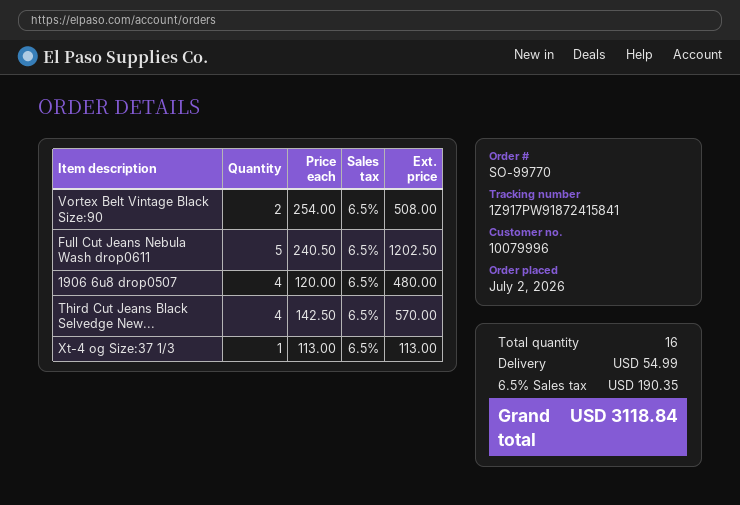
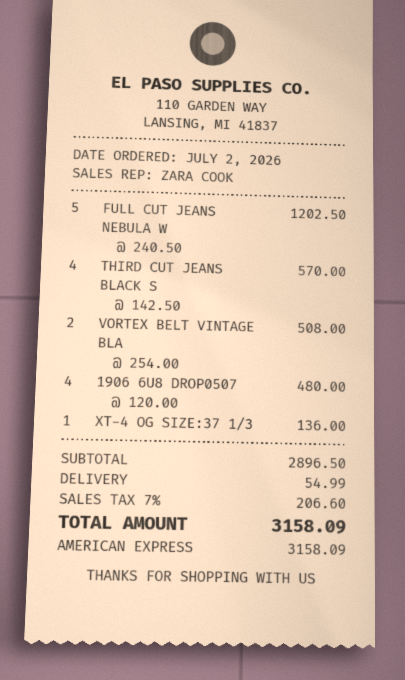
Xt-4 og Size:37 1/3: 1 x 113.00 = 113.00 -> 1 x 136.00 = 136.00
tax: 6.5% = 190.35 -> 7% = 206.60
total: 3118.84 -> 3158.09

